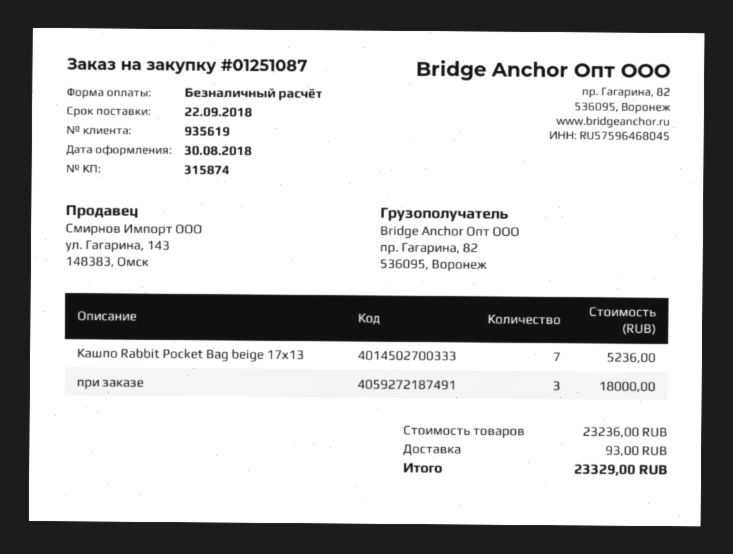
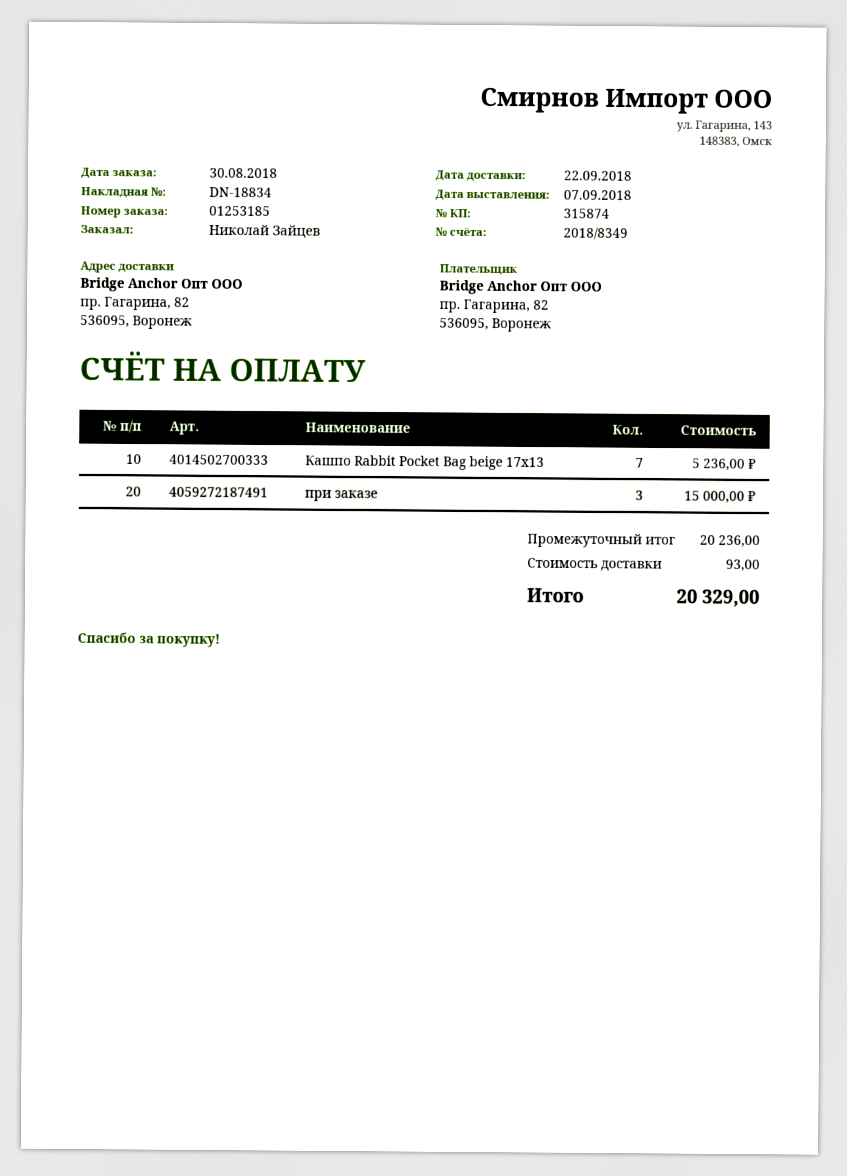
order number: 01251087 -> 01253185
при заказе: 3 for 18000.00 -> 3 for 15000.00
subtotal: 23236.00 -> 20236.00
total: 23329.00 -> 20329.00

